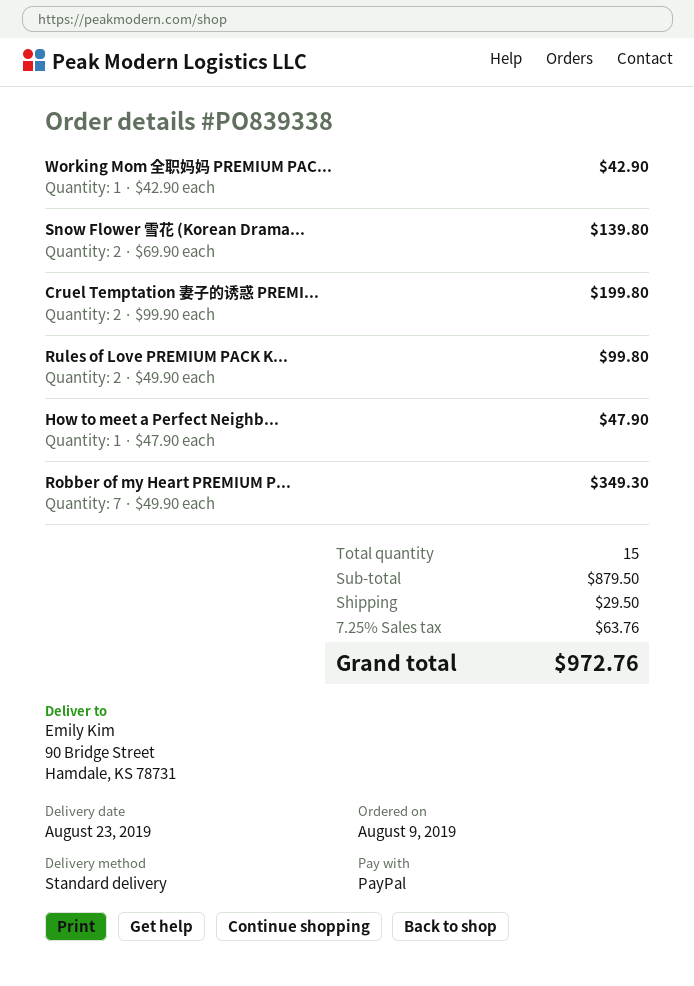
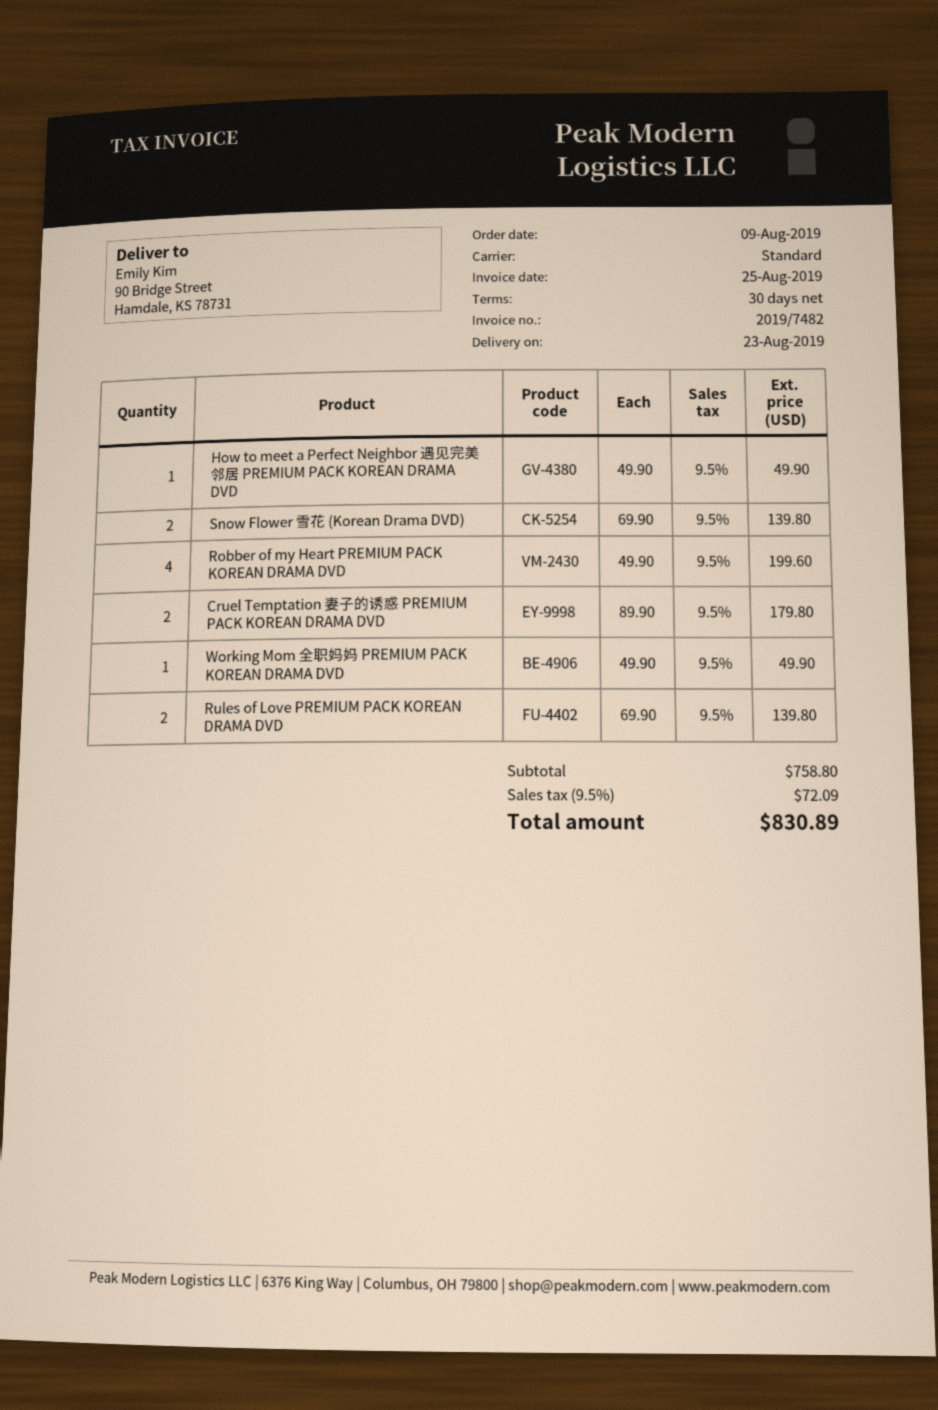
Working Mom 全职妈妈 PREMIUM PAC...: 1 x 42.90 = 42.90 -> 1 x 49.90 = 49.90
Cruel Temptation 妻子的诱惑 PREMI...: 2 x 99.90 = 199.80 -> 2 x 89.90 = 179.80
Rules of Love PREMIUM PACK K...: 2 x 49.90 = 99.80 -> 2 x 69.90 = 139.80
How to meet a Perfect Neighb...: 1 x 47.90 = 47.90 -> 1 x 49.90 = 49.90
Robber of my Heart PREMIUM P...: 7 x 49.90 = 349.30 -> 4 x 49.90 = 199.60
subtotal: 879.50 -> 758.80
shipping: 29.50 -> none
tax: 7.25% = 63.76 -> 9.5% = 72.09
total: 972.76 -> 830.89

